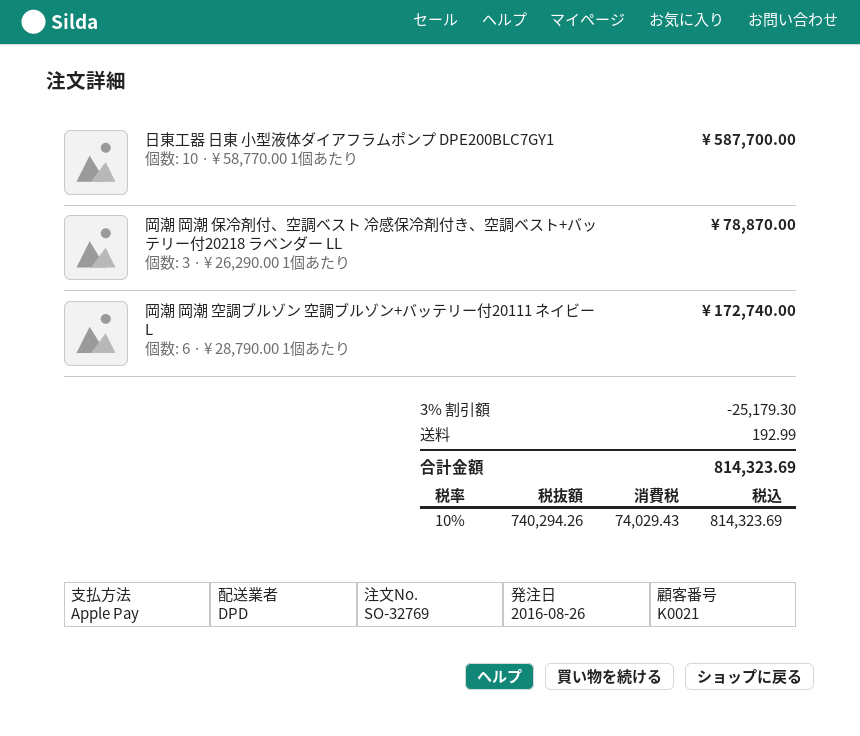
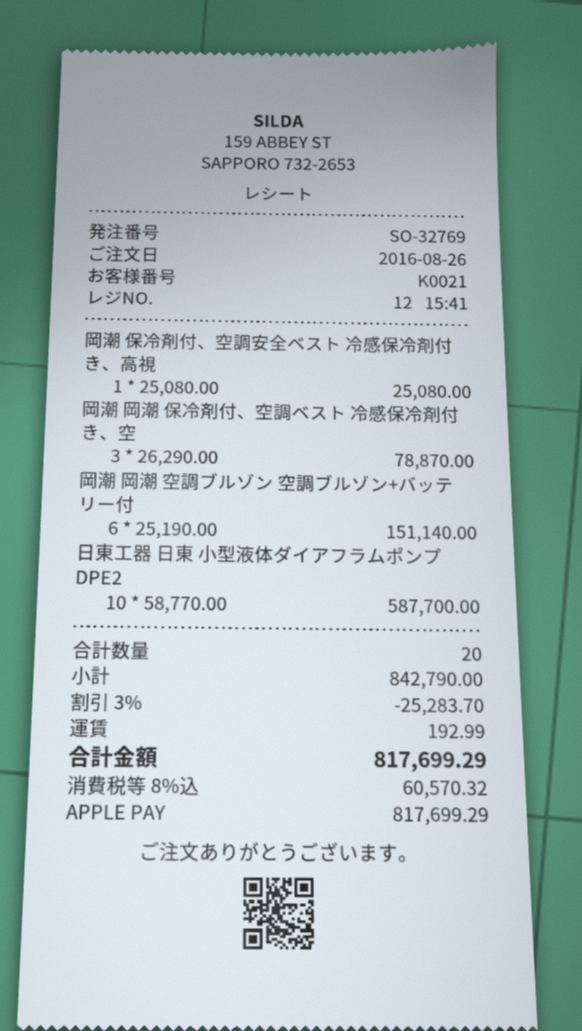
岡潮 岡潮 空調ブルゾン 空調ブルゾン+バッテリー付20111 ネイビー L: 6 x 28790.00 = 172740.00 -> 6 x 25190.00 = 151140.00
岡潮 保冷剤付、空調安全ベスト 冷感保冷剤付き、高視: none -> 1 x 25080.00 = 25080.00
discount: 3% = 25179.30 -> 3% = 25283.70
tax: 10% = 74029.43 -> 8% = 60570.32
total: 814323.69 -> 817699.29

